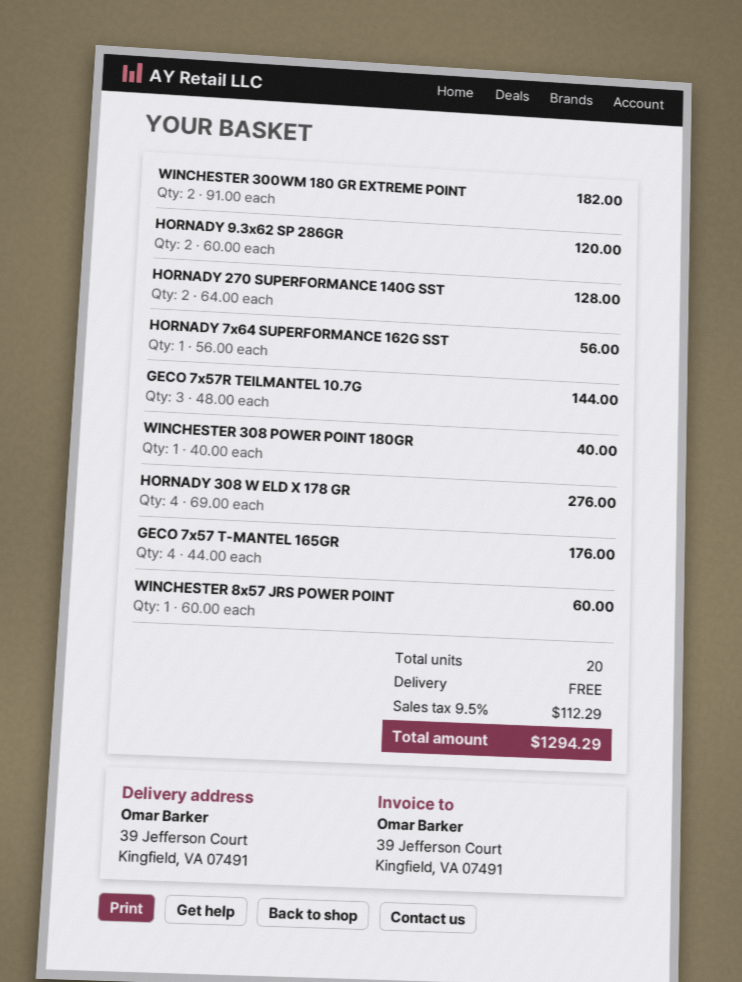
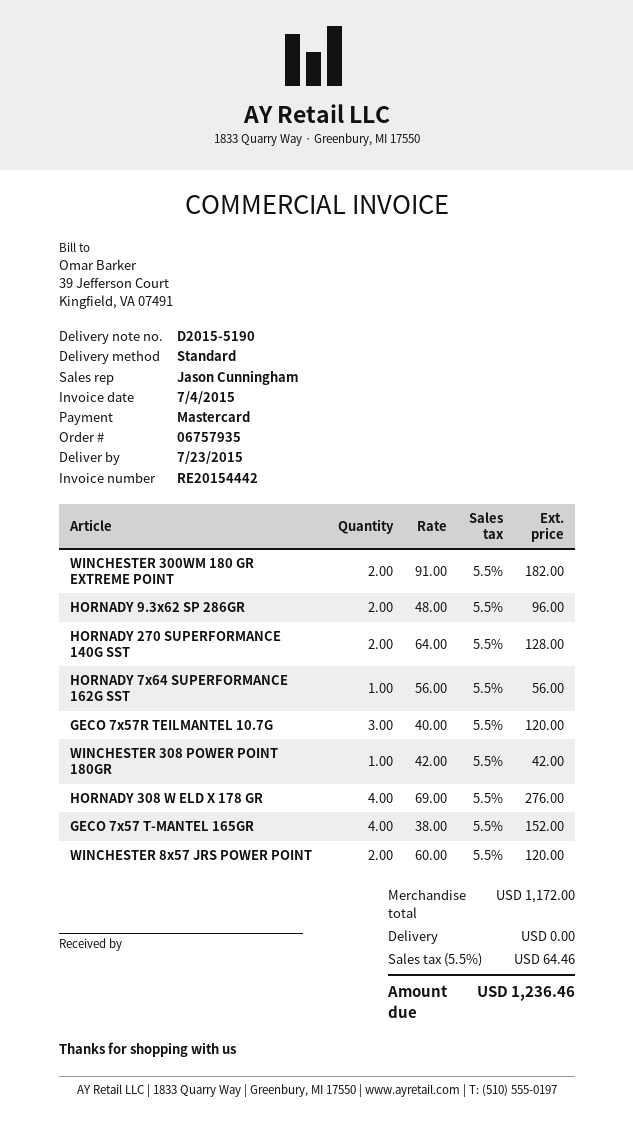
HORNADY 9.3x62 SP 286GR: 2 x 60.00 = 120.00 -> 2 x 48.00 = 96.00
GECO 7x57R TEILMANTEL 10.7G: 3 x 48.00 = 144.00 -> 3 x 40.00 = 120.00
WINCHESTER 308 POWER POINT 180GR: 1 x 40.00 = 40.00 -> 1 x 42.00 = 42.00
GECO 7x57 T-MANTEL 165GR: 4 x 44.00 = 176.00 -> 4 x 38.00 = 152.00
WINCHESTER 8x57 JRS POWER POINT: 1 x 60.00 = 60.00 -> 2 x 60.00 = 120.00
tax: 9.5% = 112.29 -> 5.5% = 64.46
total: 1294.29 -> 1236.46

